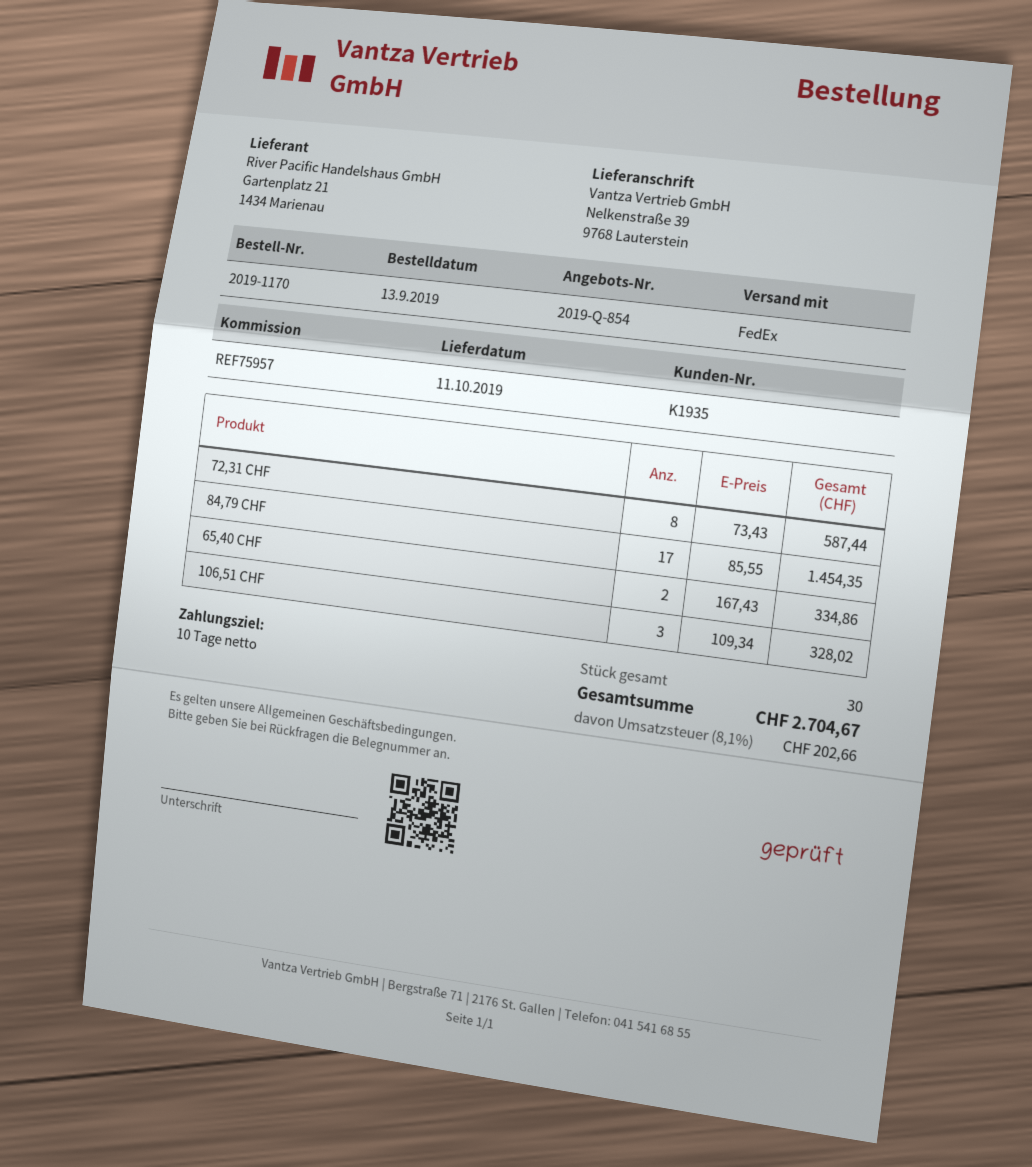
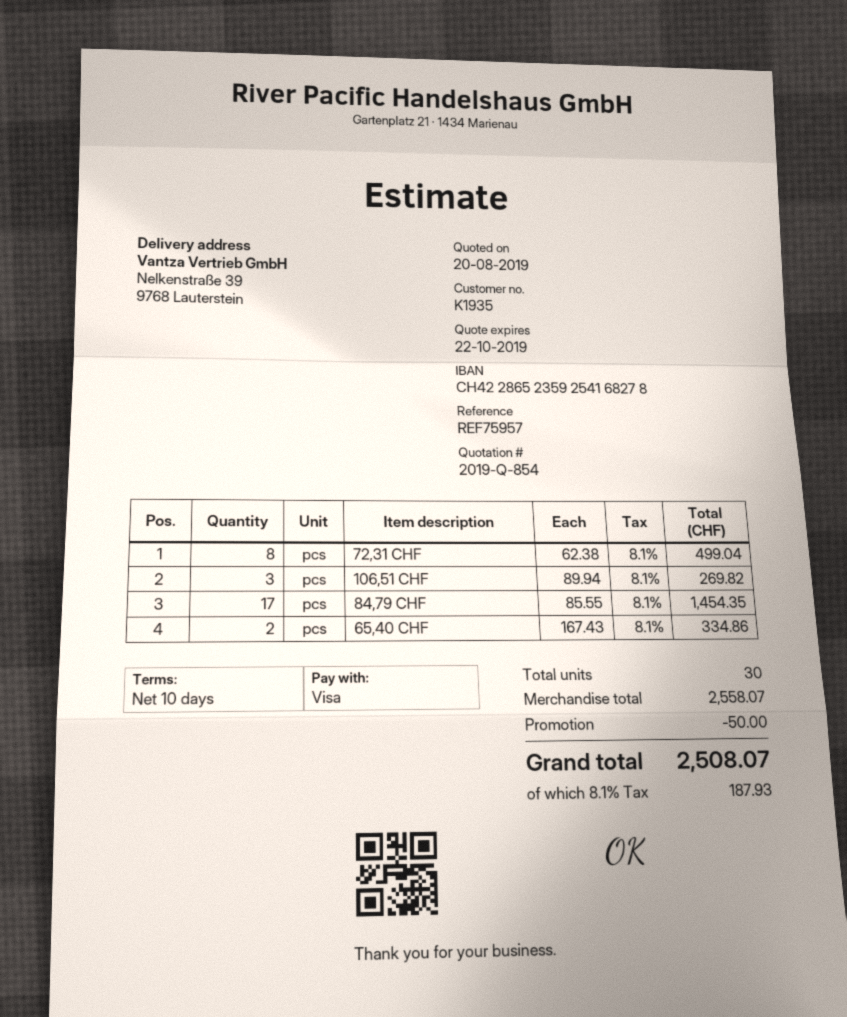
72,31 CHF: 8 x 73.43 = 587.44 -> 8 x 62.38 = 499.04
106,51 CHF: 3 x 109.34 = 328.02 -> 3 x 89.94 = 269.82
discount: none -> 50.00
tax: 8.1% = 202.66 -> 8.1% = 187.93
total: 2704.67 -> 2508.07

